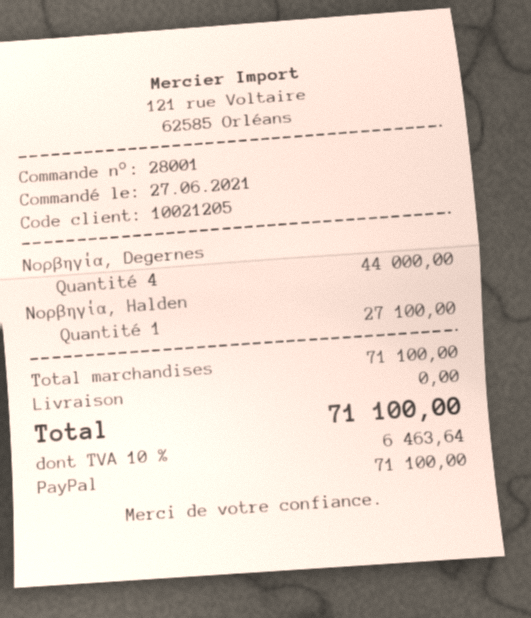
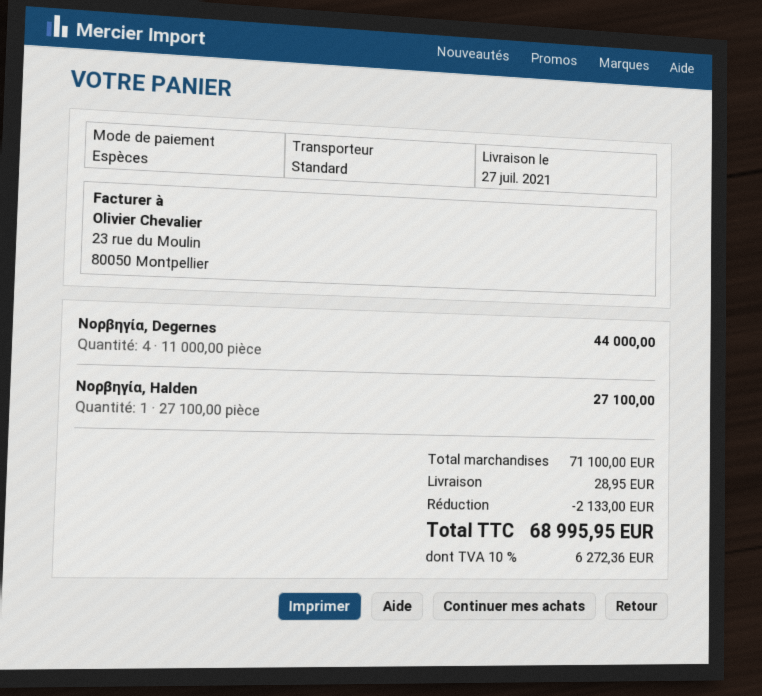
payment method: PayPal -> cash
discount: none -> 2133.00
shipping: 0.00 -> 28.95
tax: 10% = 6463.64 -> 10% = 6272.36
total: 71100.00 -> 68995.95

